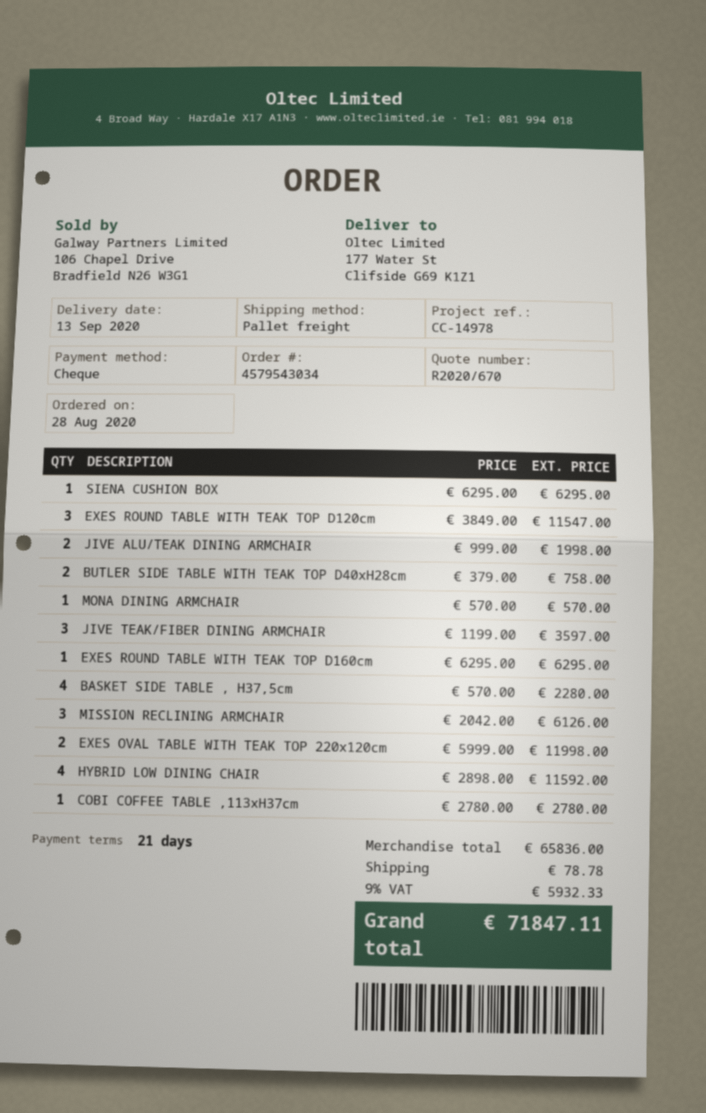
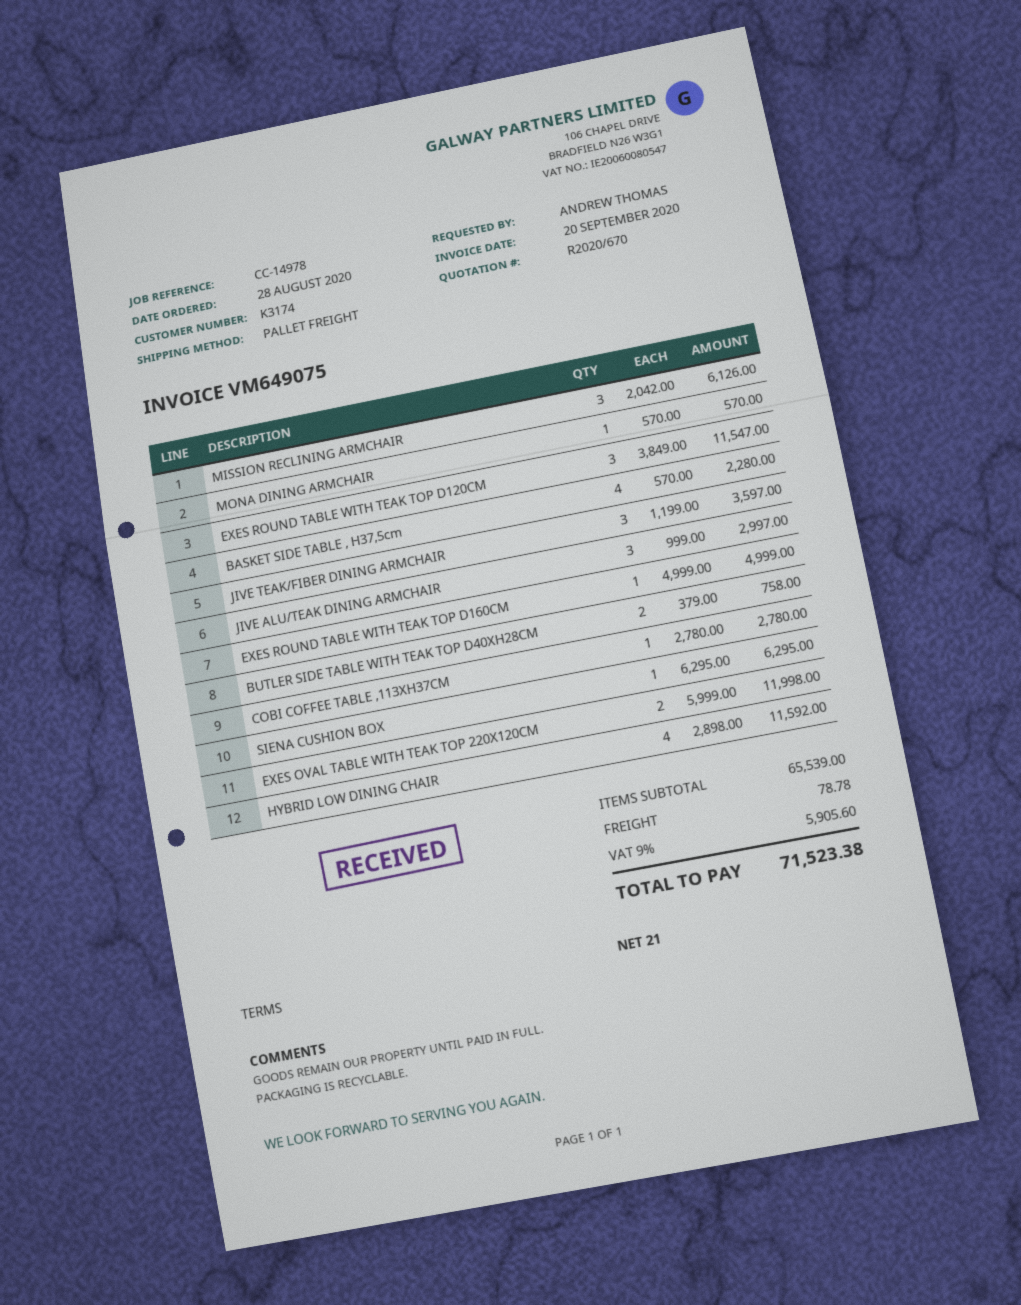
JIVE ALU/TEAK DINING ARMCHAIR: 2 x 999.00 = 1998.00 -> 3 x 999.00 = 2997.00
EXES ROUND TABLE WITH TEAK TOP D160cm: 1 x 6295.00 = 6295.00 -> 1 x 4999.00 = 4999.00
subtotal: 65836.00 -> 65539.00
tax: 9% = 5932.33 -> 9% = 5905.60
total: 71847.11 -> 71523.38

